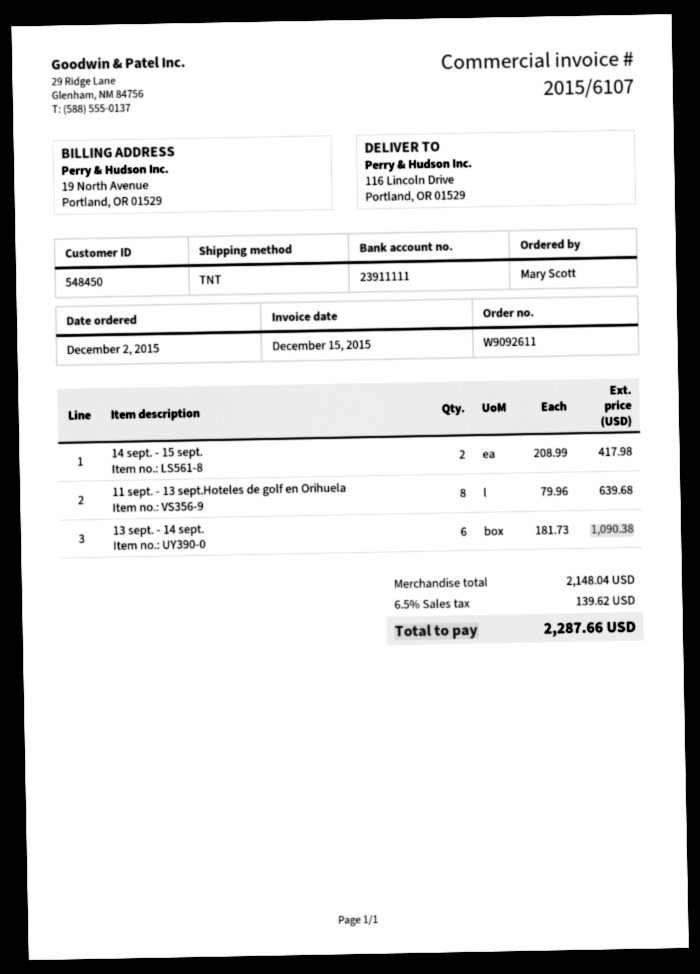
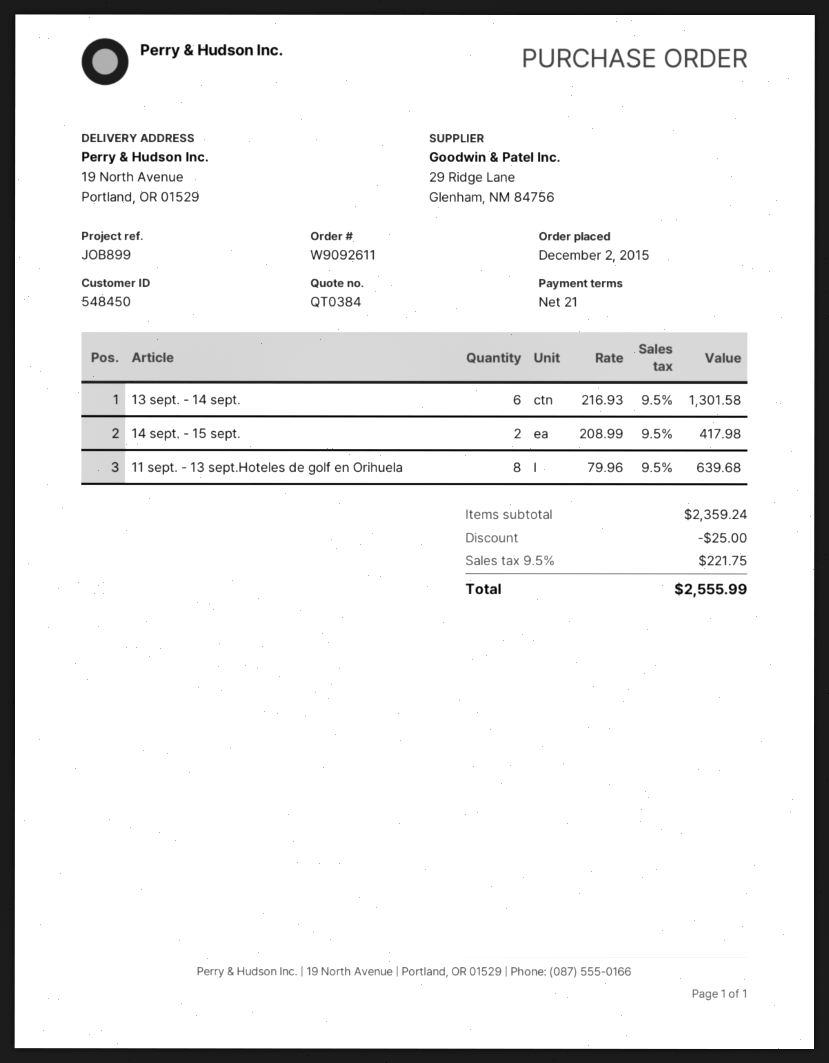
ship to: 116 Lincoln Drive, Portland, OR 01529 -> 19 North Avenue, Portland, OR 01529
13 sept. - 14 sept.: 6 x 181.73 = 1090.38 -> 6 x 216.93 = 1301.58
subtotal: 2148.04 -> 2359.24
discount: none -> 25.00
tax: 6.5% = 139.62 -> 9.5% = 221.75
total: 2287.66 -> 2555.99

